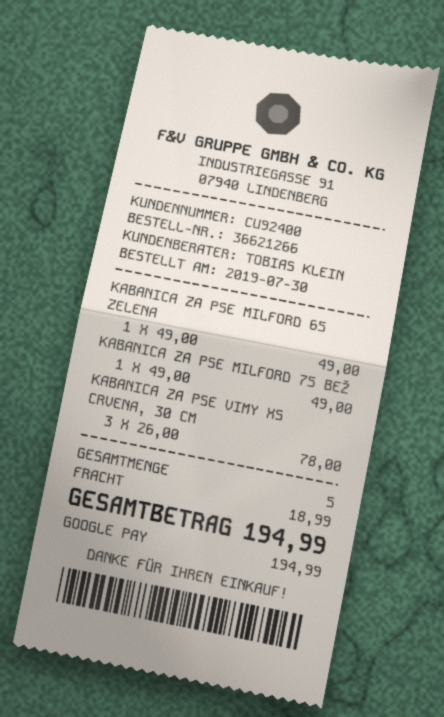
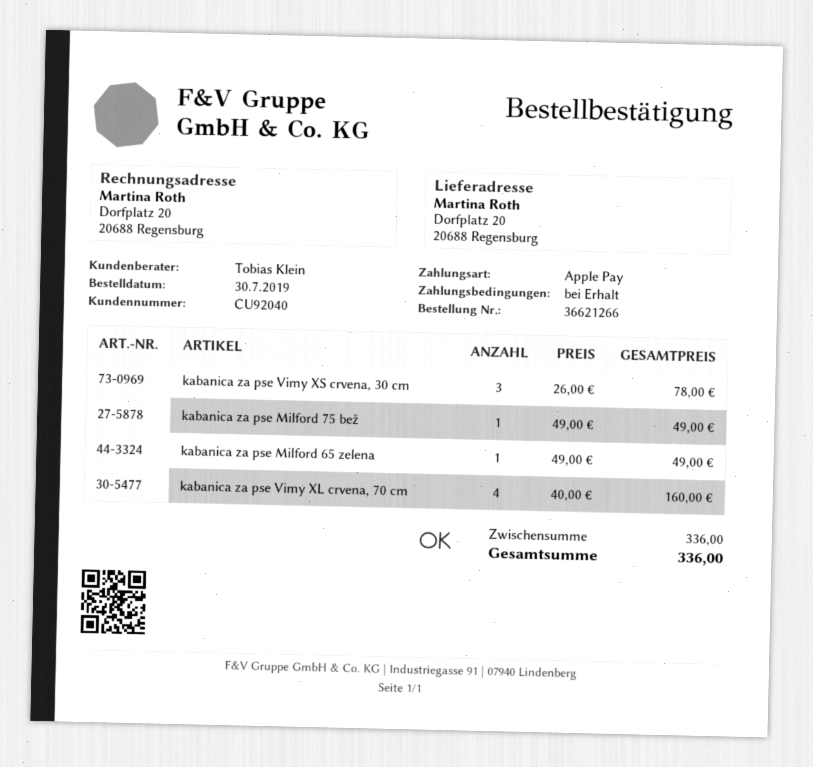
customer number: CU92400 -> CU92040
payment method: Google Pay -> Apple Pay
kabanica za pse Vimy XL crvena, 70 cm: none -> 4 x 40.00 = 160.00
shipping: 18.99 -> none
total: 194.99 -> 336.00

